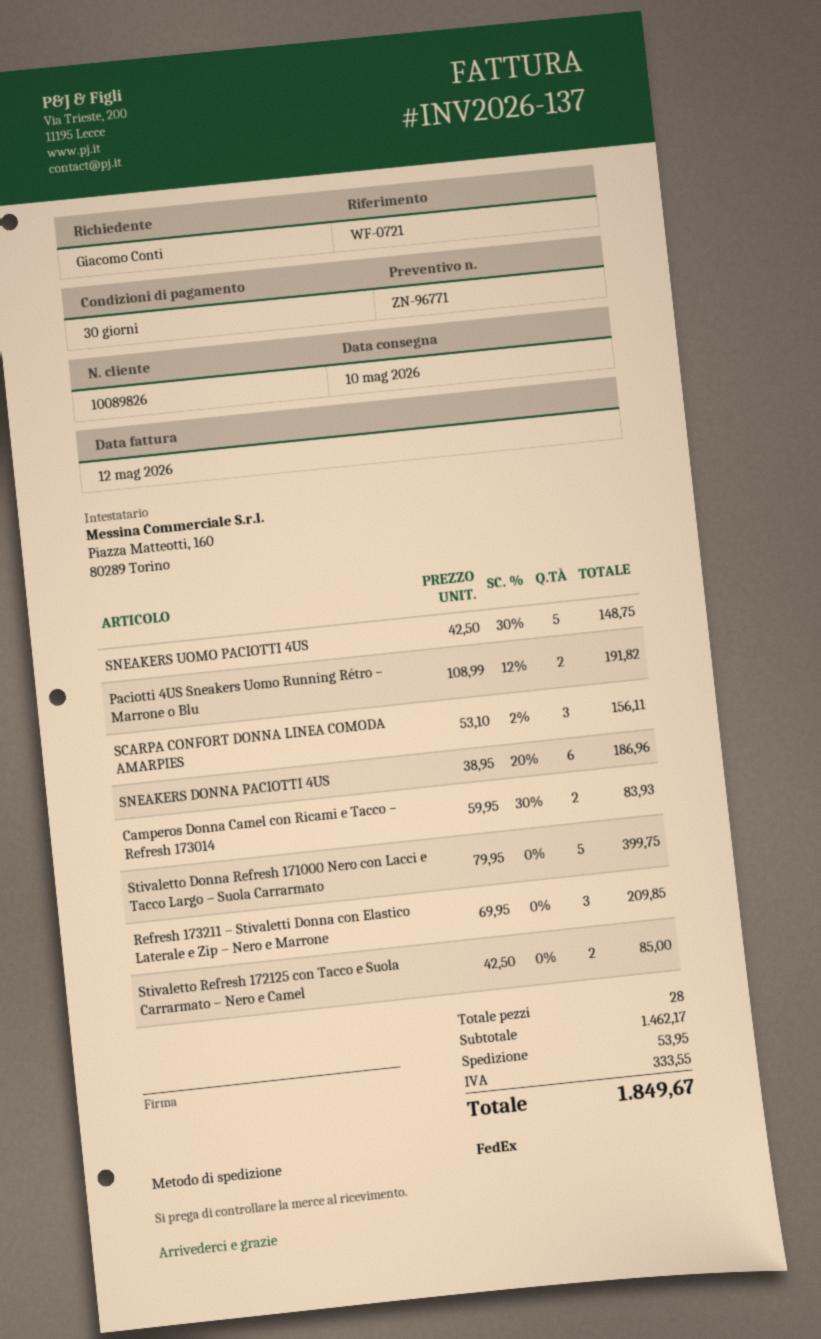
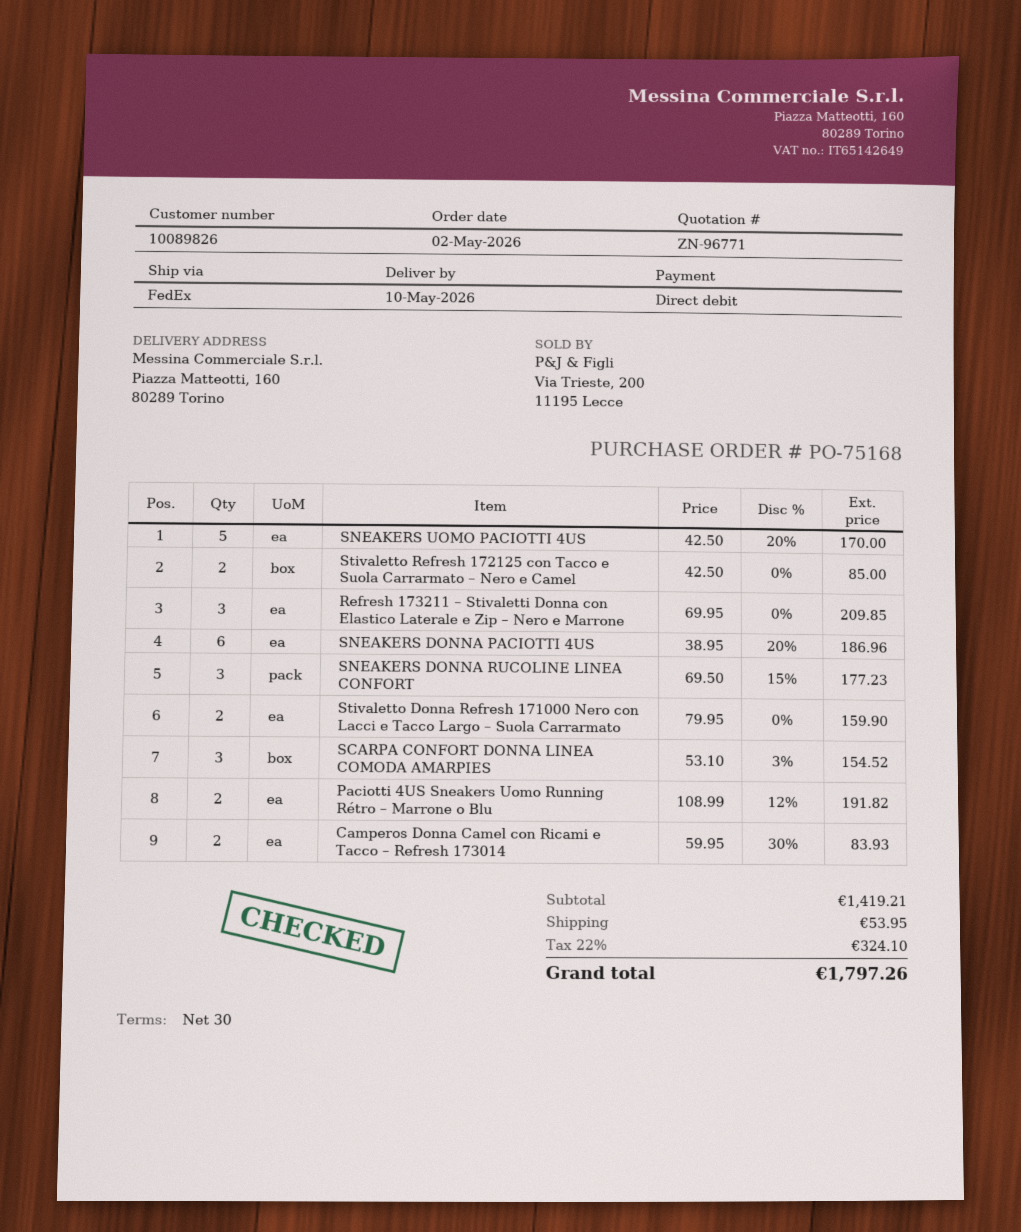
SNEAKERS UOMO PACIOTTI 4US: 5 x 42.50 - 30% = 148.75 -> 5 x 42.50 - 20% = 170.00
SCARPA CONFORT DONNA LINEA COMODA AMARPIES: 3 x 53.10 - 2% = 156.11 -> 3 x 53.10 - 3% = 154.52
Stivaletto Donna Refresh 171000 Nero con Lacci e Tacco Largo – Suola Carrarmato: 5 x 79.95 = 399.75 -> 2 x 79.95 = 159.90
SNEAKERS DONNA RUCOLINE LINEA CONFORT: none -> 3 x 69.50 - 15% = 177.23
subtotal: 1462.17 -> 1419.21
tax: 333.55 -> 324.10
total: 1849.67 -> 1797.26

